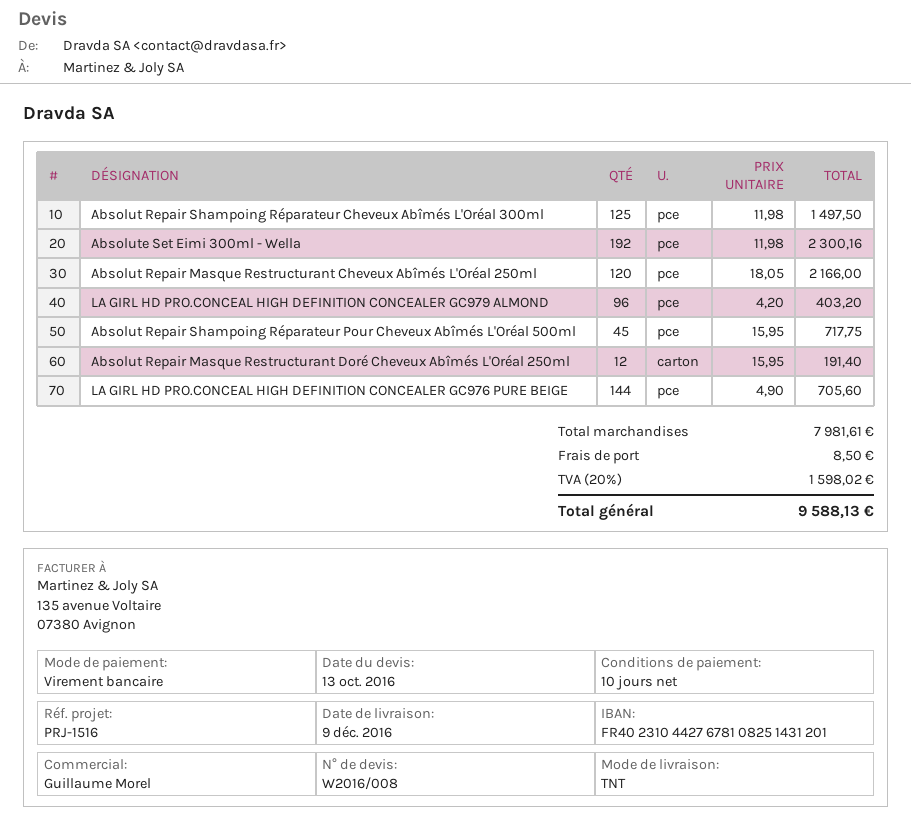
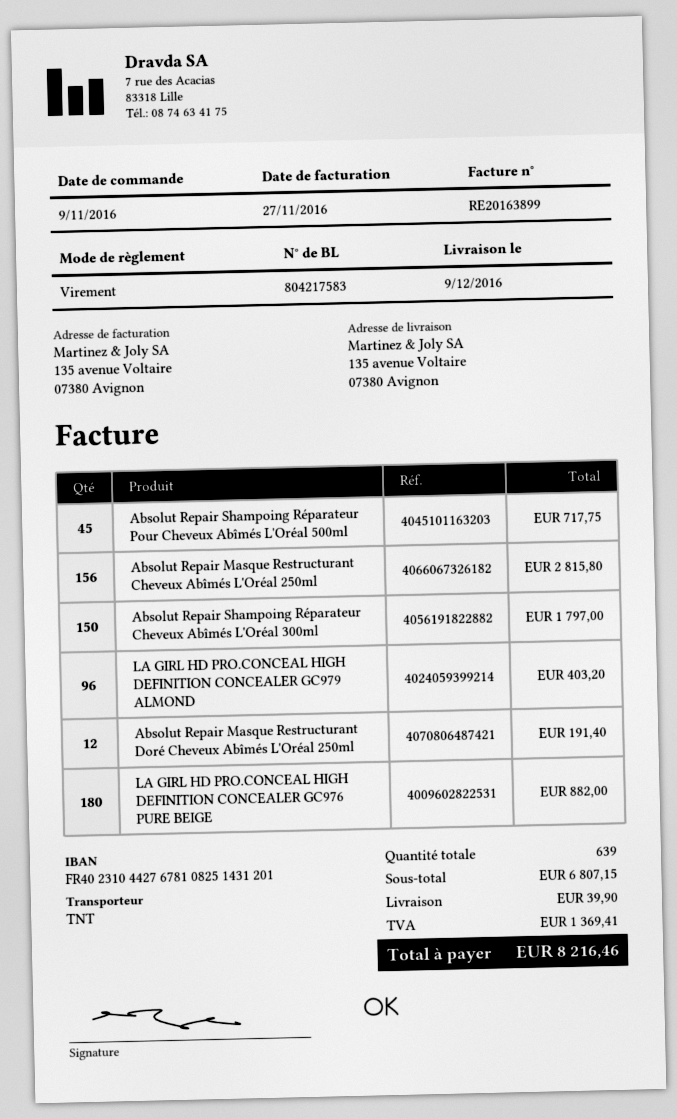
Absolut Repair Shampoing Réparateur Cheveux Abîmés L'Oréal 300ml: 125 for 1497.50 -> 150 for 1797.00
Absolute Set Eimi 300ml - Wella: 192 for 2300.16 -> none
Absolut Repair Masque Restructurant Cheveux Abîmés L'Oréal 250ml: 120 for 2166.00 -> 156 for 2815.80
LA GIRL HD PRO.CONCEAL HIGH DEFINITION CONCEALER GC976 PURE BEIGE: 144 for 705.60 -> 180 for 882.00
subtotal: 7981.61 -> 6807.15
shipping: 8.50 -> 39.90
tax: 1598.02 -> 1369.41
total: 9588.13 -> 8216.46

